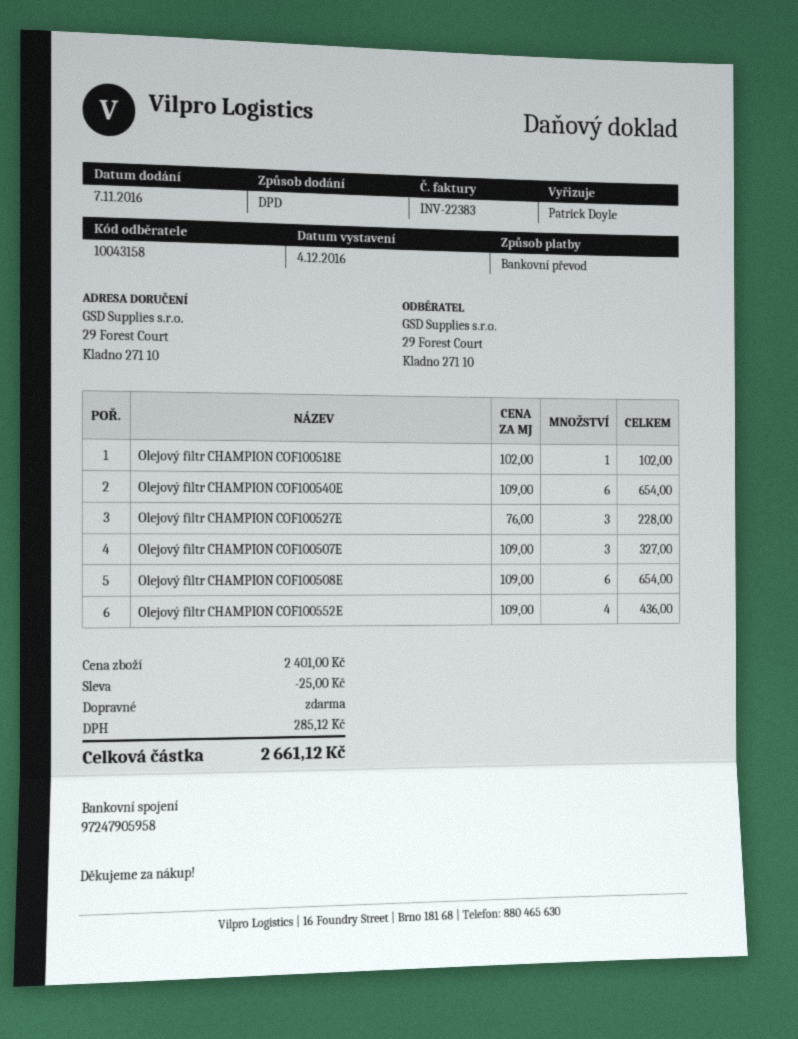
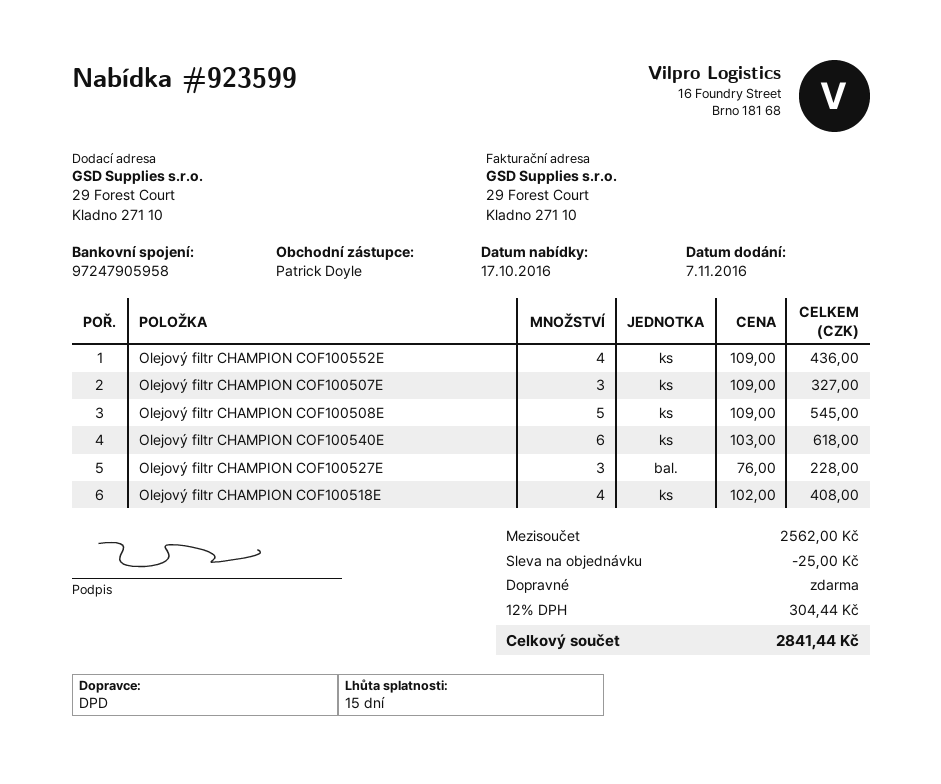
Olejový filtr CHAMPION COF100518E: 1 x 102.00 = 102.00 -> 4 x 102.00 = 408.00
Olejový filtr CHAMPION COF100540E: 6 x 109.00 = 654.00 -> 6 x 103.00 = 618.00
Olejový filtr CHAMPION COF100508E: 6 x 109.00 = 654.00 -> 5 x 109.00 = 545.00
subtotal: 2401.00 -> 2562.00
tax: 285.12 -> 304.44
total: 2661.12 -> 2841.44

